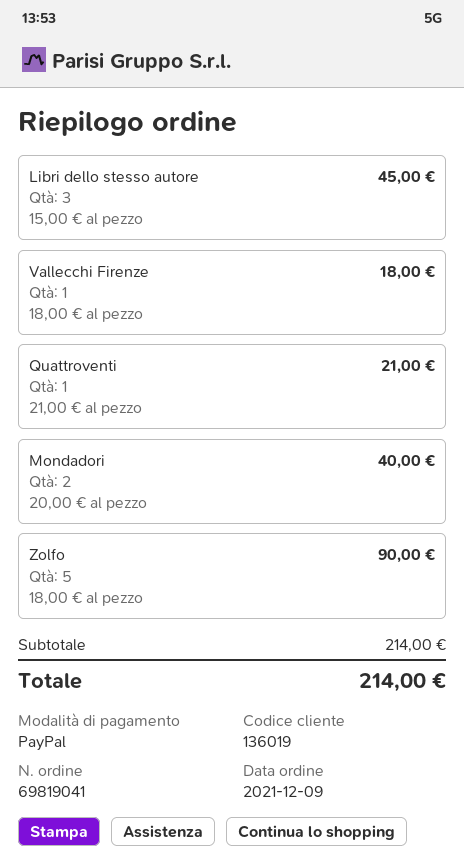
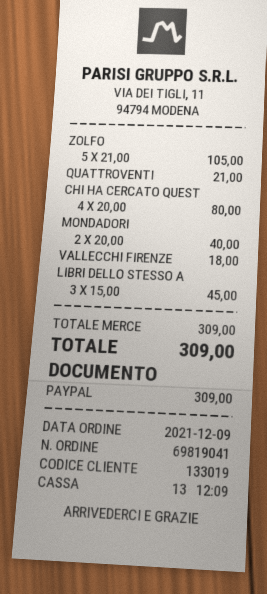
customer number: 136019 -> 133019
Zolfo: 5 x 18.00 = 90.00 -> 5 x 21.00 = 105.00
CHI HA CERCATO QUEST: none -> 4 x 20.00 = 80.00
subtotal: 214.00 -> 309.00
total: 214.00 -> 309.00

